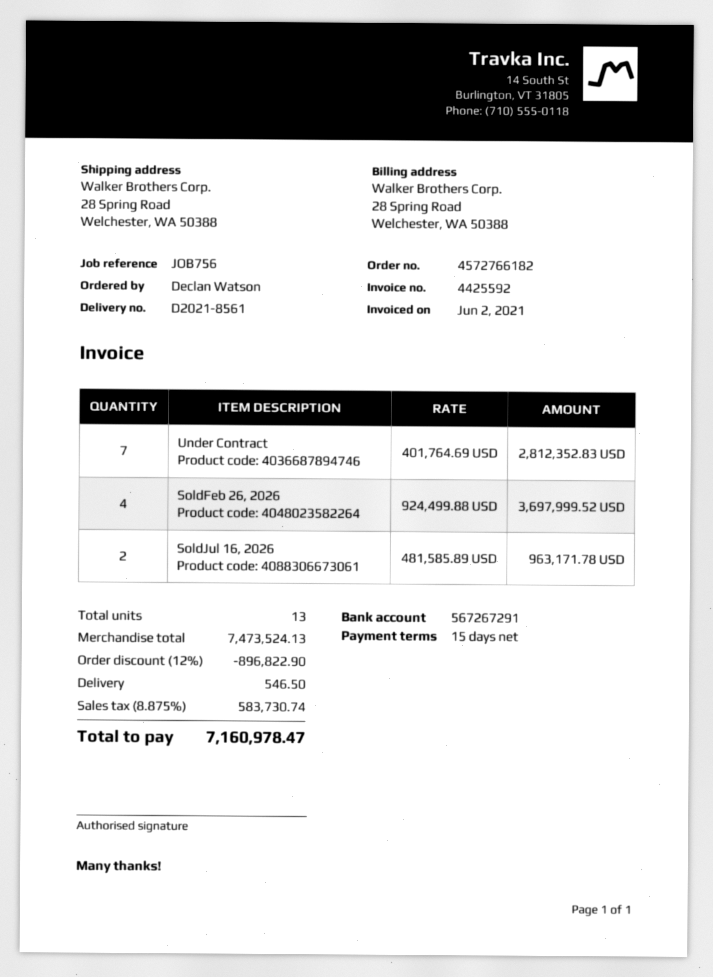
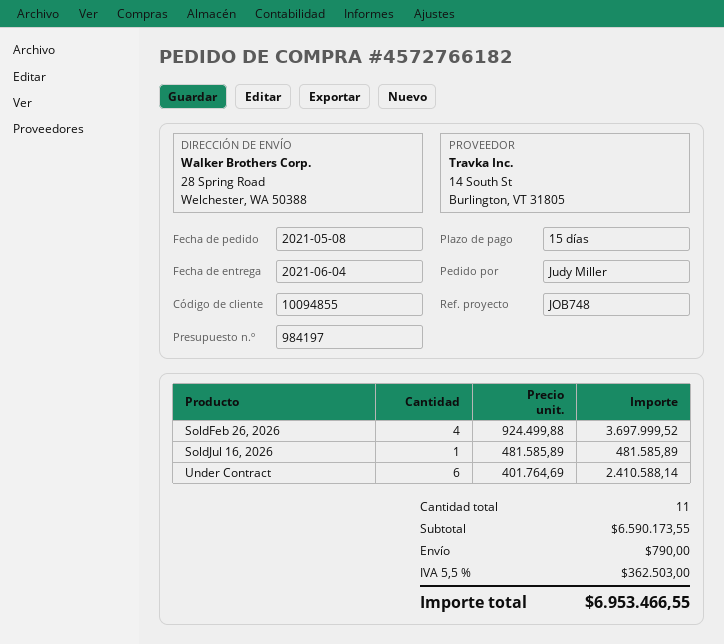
reference: JOB756 -> JOB748
ordered by: Declan Watson -> Judy Miller
Under Contract: 7 x 401764.69 = 2812352.83 -> 6 x 401764.69 = 2410588.14
SoldJul 16, 2026: 2 x 481585.89 = 963171.78 -> 1 x 481585.89 = 481585.89
total quantity: 13 -> 11
subtotal: 7473524.13 -> 6590173.55
discount: 12% = 896822.90 -> none
shipping: 546.50 -> 790.00
tax: 8.875% = 583730.74 -> 5.5% = 362503.00
total: 7160978.47 -> 6953466.55

